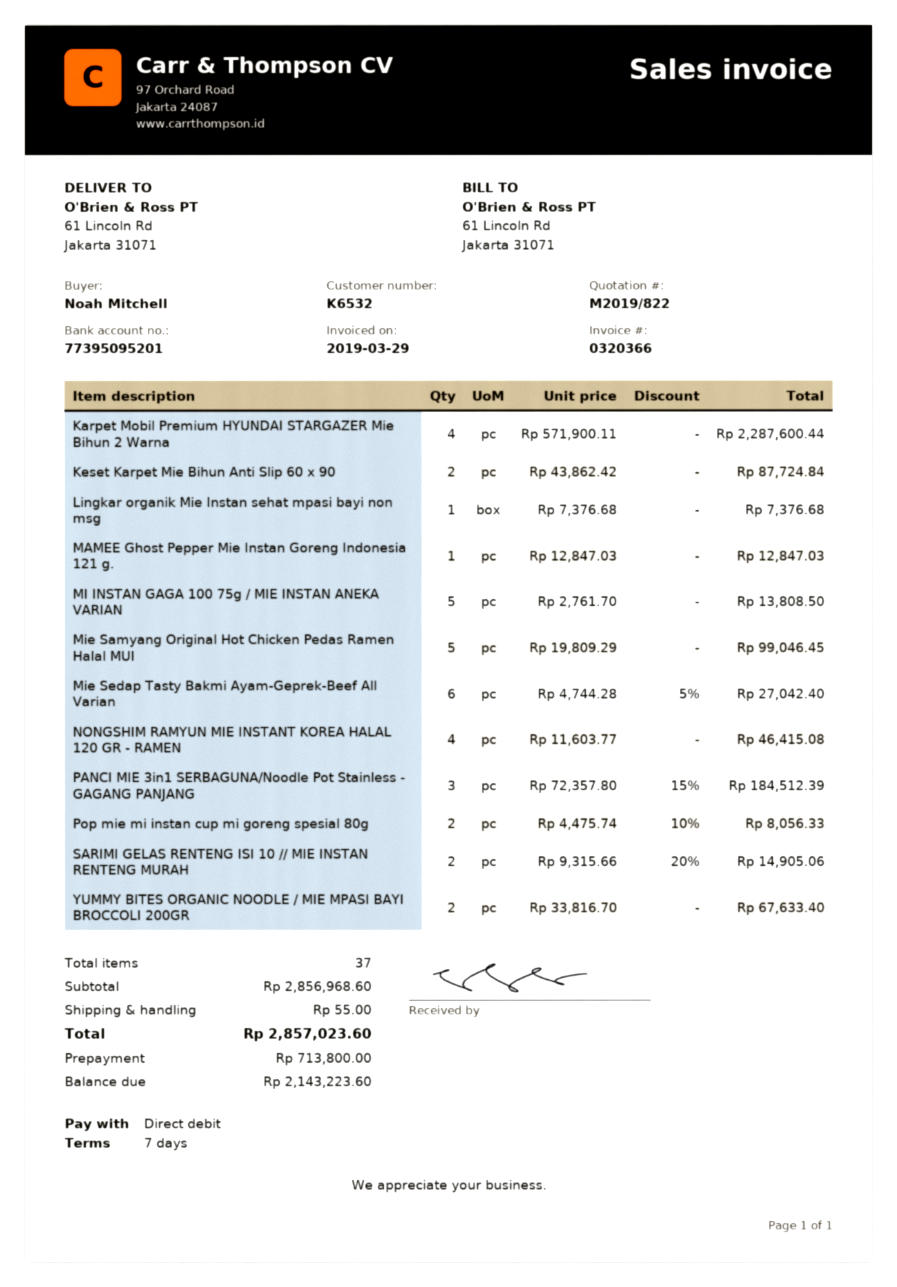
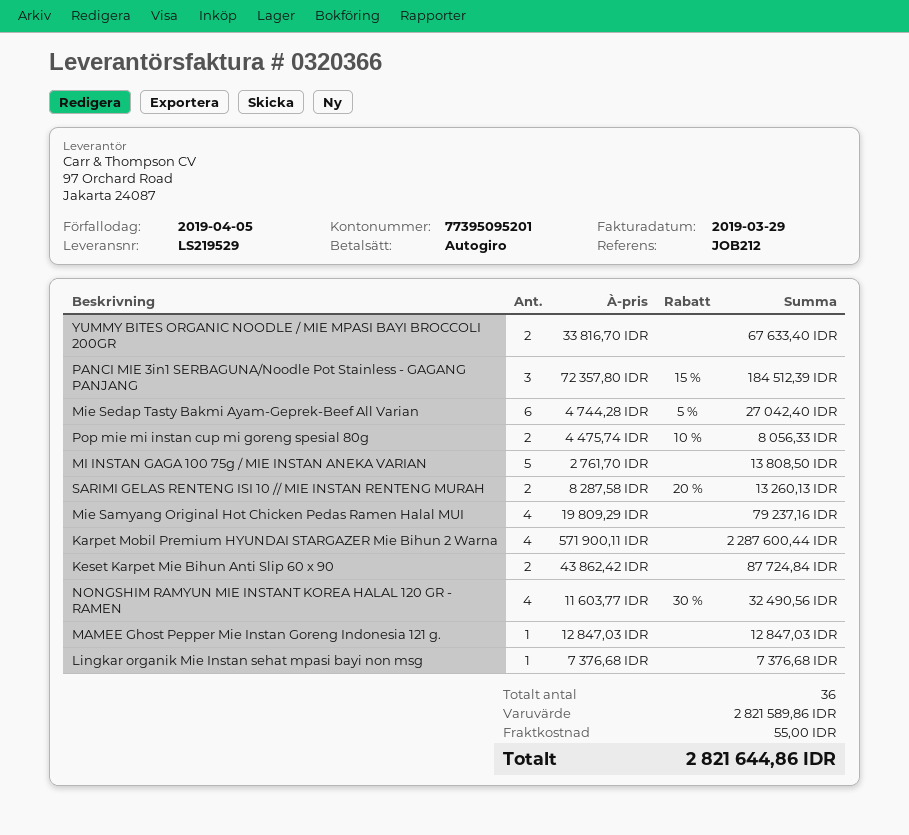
Mie Samyang Original Hot Chicken Pedas Ramen Halal MUI: 5 x 19809.29 = 99046.45 -> 4 x 19809.29 = 79237.16
NONGSHIM RAMYUN MIE INSTANT KOREA HALAL 120 GR - RAMEN: 4 x 11603.77 = 46415.08 -> 4 x 11603.77 - 30% = 32490.56
SARIMI GELAS RENTENG ISI 10 // MIE INSTAN RENTENG MURAH: 2 x 9315.66 - 20% = 14905.06 -> 2 x 8287.58 - 20% = 13260.13
total quantity: 37 -> 36
subtotal: 2856968.60 -> 2821589.86
total: 2857023.60 -> 2821644.86

